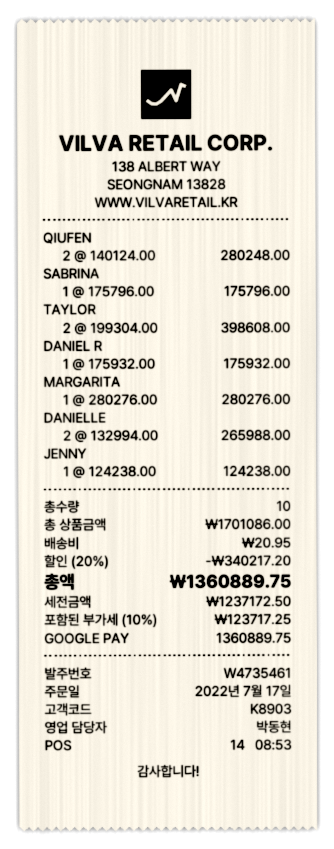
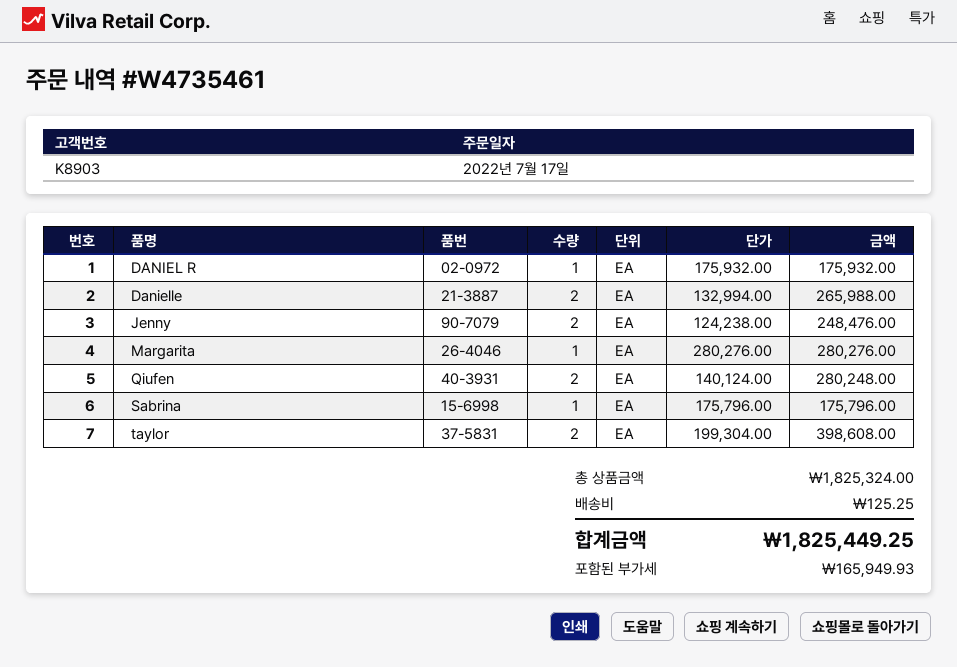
JENNY: 1 x 124238.00 = 124238.00 -> 2 x 124238.00 = 248476.00
subtotal: 1701086.00 -> 1825324.00
discount: 20% = 340217.20 -> none
shipping: 20.95 -> 125.25
tax: 123717.25 -> 165949.93
total: 1360889.75 -> 1825449.25

